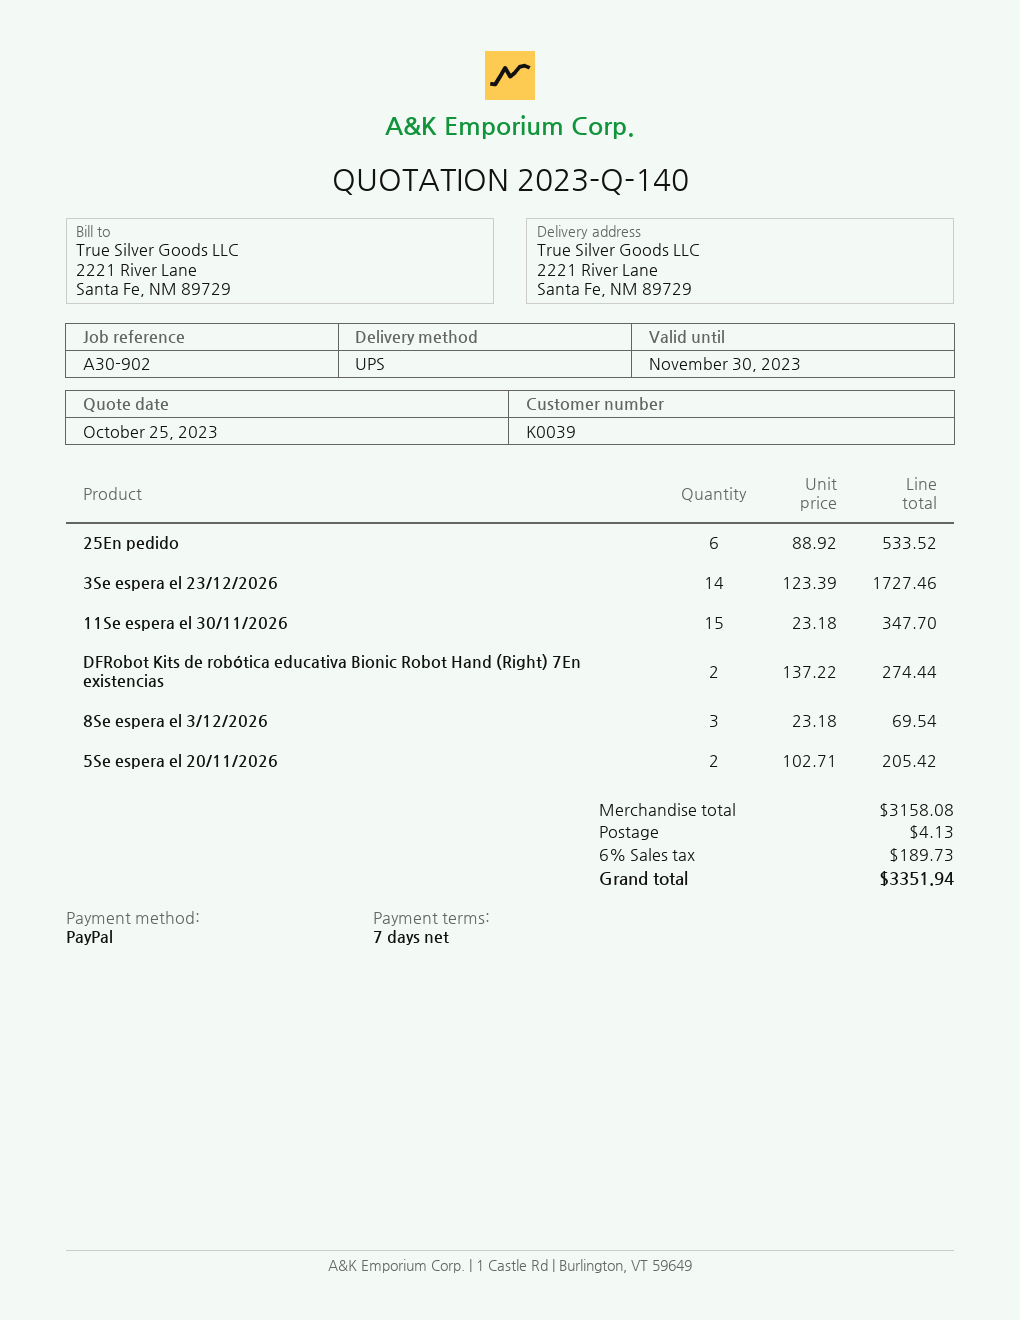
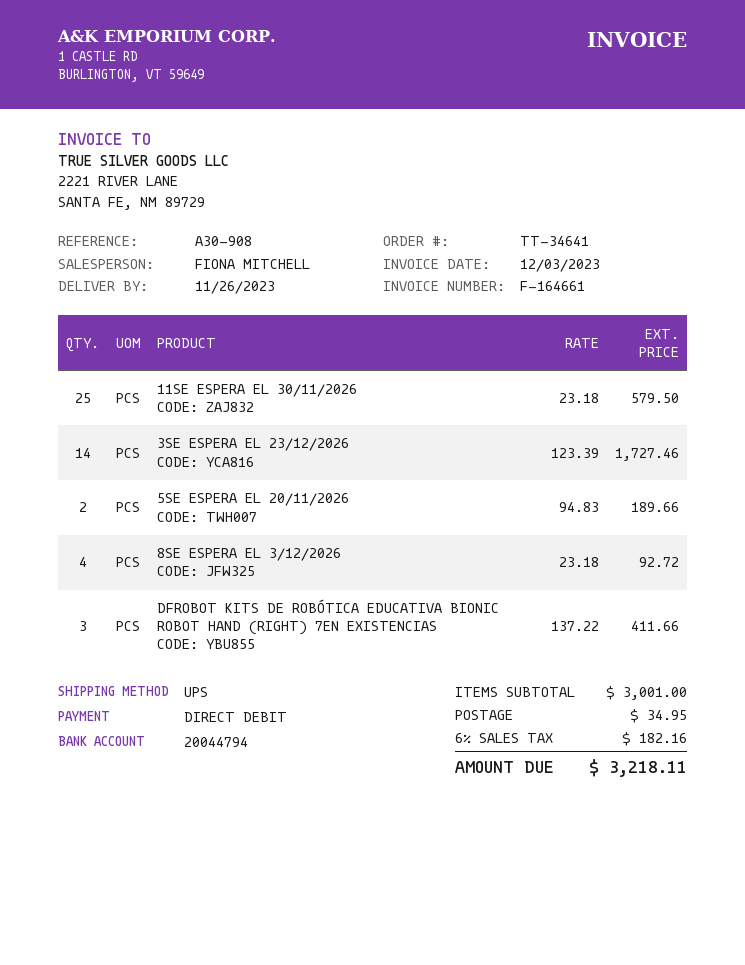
reference: A30-902 -> A30-908
payment method: PayPal -> direct debit
25En pedido: 6 x 88.92 = 533.52 -> none
11Se espera el 30/11/2026: 15 x 23.18 = 347.70 -> 25 x 23.18 = 579.50
DFRobot Kits de robótica educativa Bionic Robot Hand (Right) 7En existencias: 2 x 137.22 = 274.44 -> 3 x 137.22 = 411.66
8Se espera el 3/12/2026: 3 x 23.18 = 69.54 -> 4 x 23.18 = 92.72
5Se espera el 20/11/2026: 2 x 102.71 = 205.42 -> 2 x 94.83 = 189.66
subtotal: 3158.08 -> 3001.00
shipping: 4.13 -> 34.95
tax: 6% = 189.73 -> 6% = 182.16
total: 3351.94 -> 3218.11

